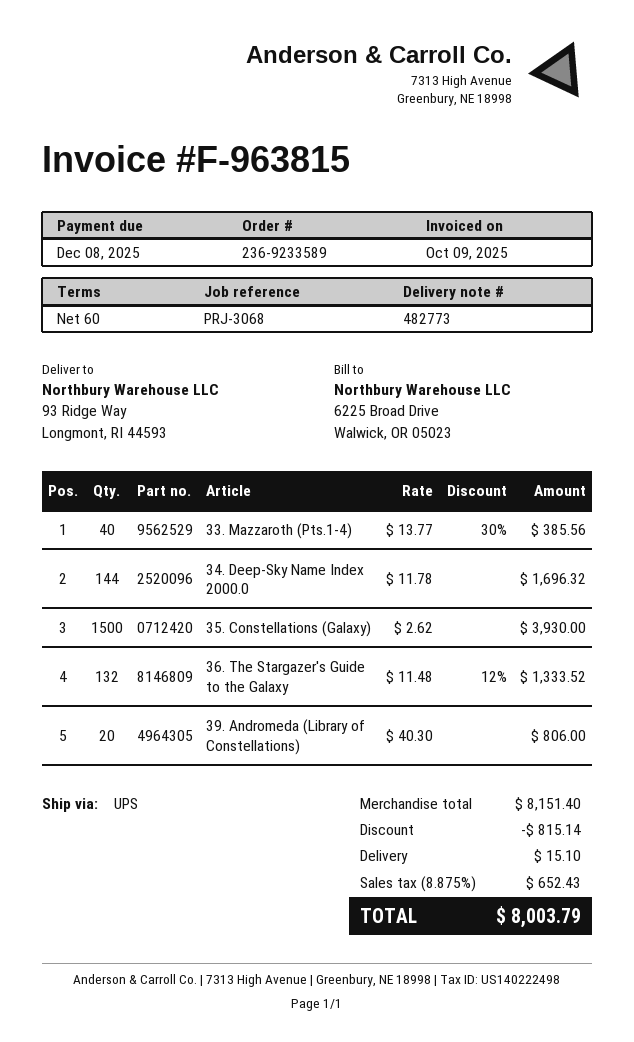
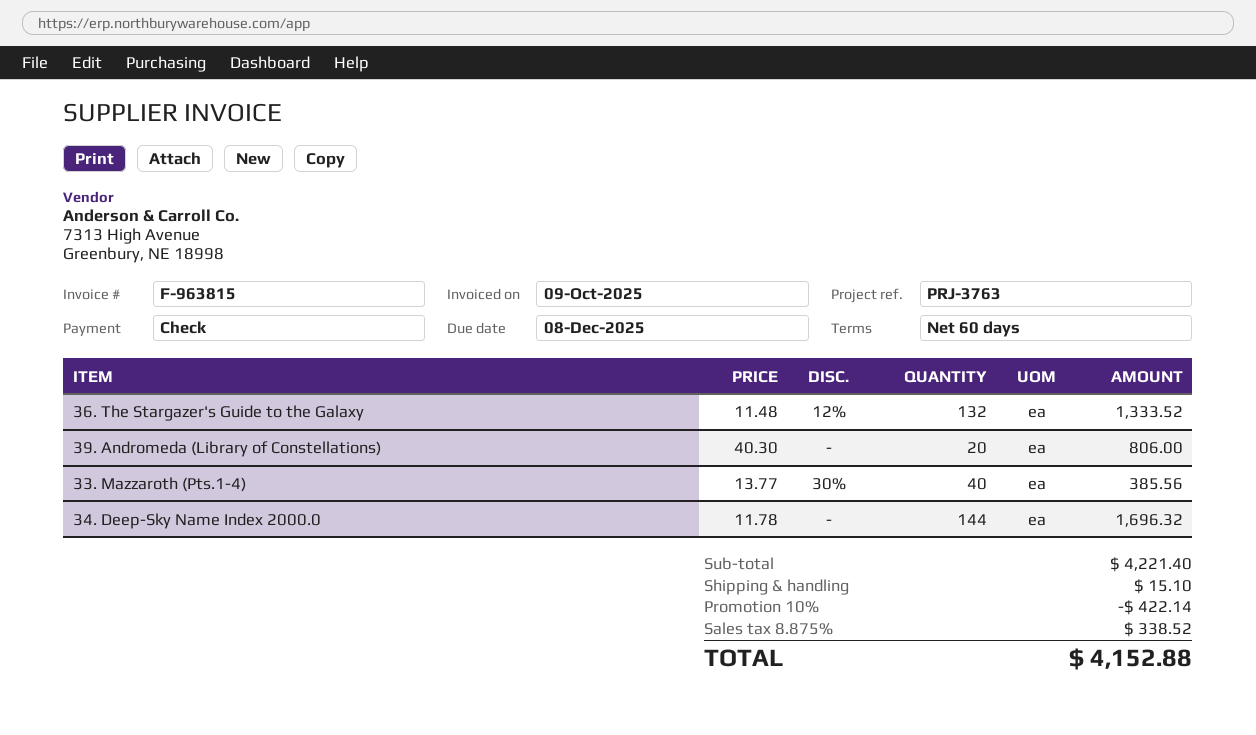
reference: PRJ-3068 -> PRJ-3763
35. Constellations (Galaxy): 1500 x 2.62 = 3930.00 -> none
subtotal: 8151.40 -> 4221.40
discount: 815.14 -> 422.14
tax: 8.875% = 652.43 -> 8.875% = 338.52
total: 8003.79 -> 4152.88

